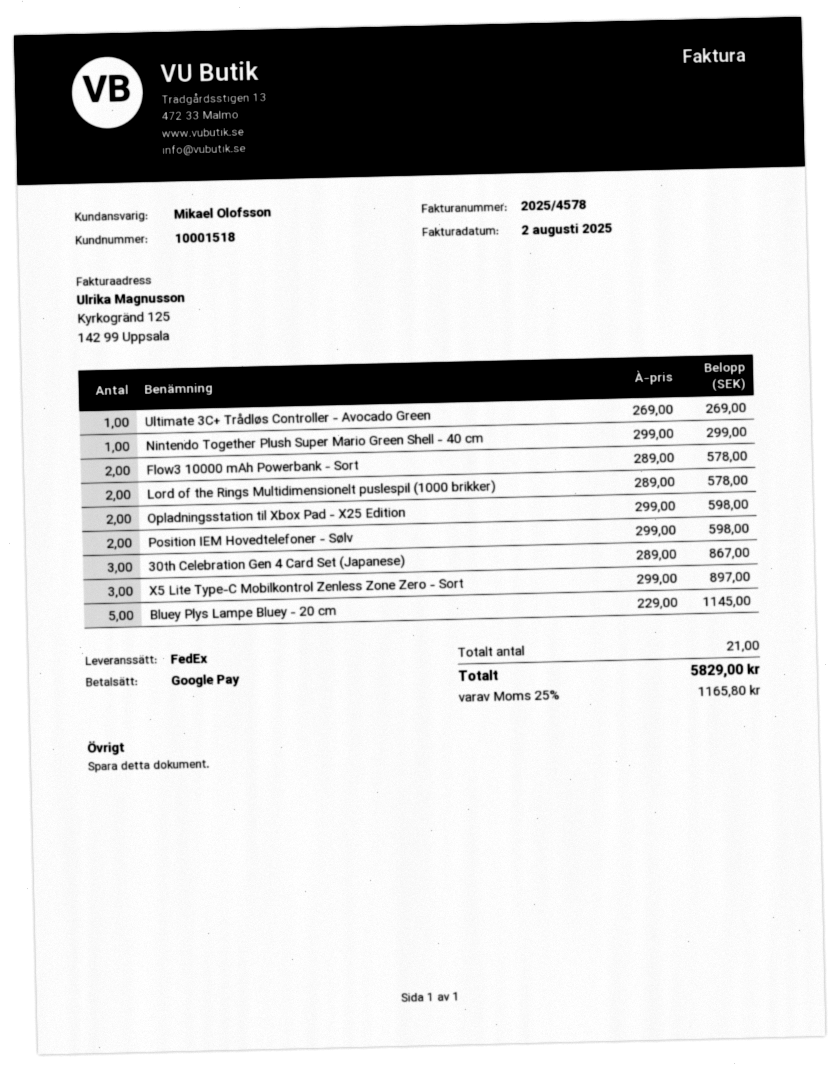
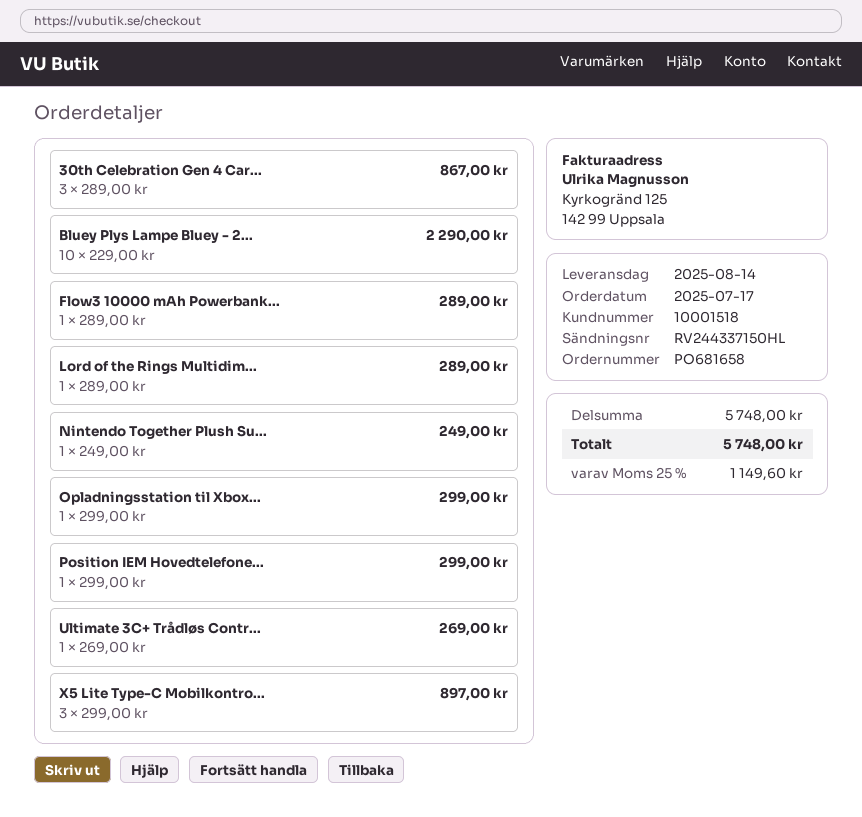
Nintendo Together Plush Super Mario Green Shell - 40 cm: 1 x 299.00 = 299.00 -> 1 x 249.00 = 249.00
Flow3 10000 mAh Powerbank - Sort: 2 x 289.00 = 578.00 -> 1 x 289.00 = 289.00
Lord of the Rings Multidimensionelt puslespil (1000 brikker): 2 x 289.00 = 578.00 -> 1 x 289.00 = 289.00
Opladningsstation til Xbox Pad - X25 Edition: 2 x 299.00 = 598.00 -> 1 x 299.00 = 299.00
Position IEM Hovedtelefoner - Sølv: 2 x 299.00 = 598.00 -> 1 x 299.00 = 299.00
Bluey Plys Lampe Bluey - 20 cm: 5 x 229.00 = 1145.00 -> 10 x 229.00 = 2290.00
tax: 25% = 1165.80 -> 25% = 1149.60
total: 5829.00 -> 5748.00

